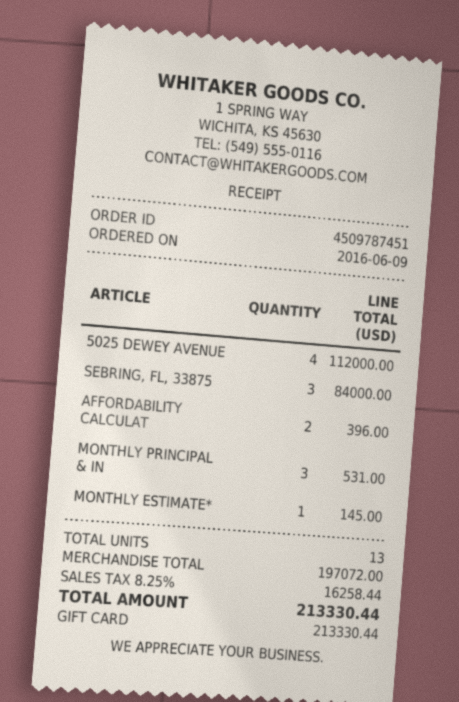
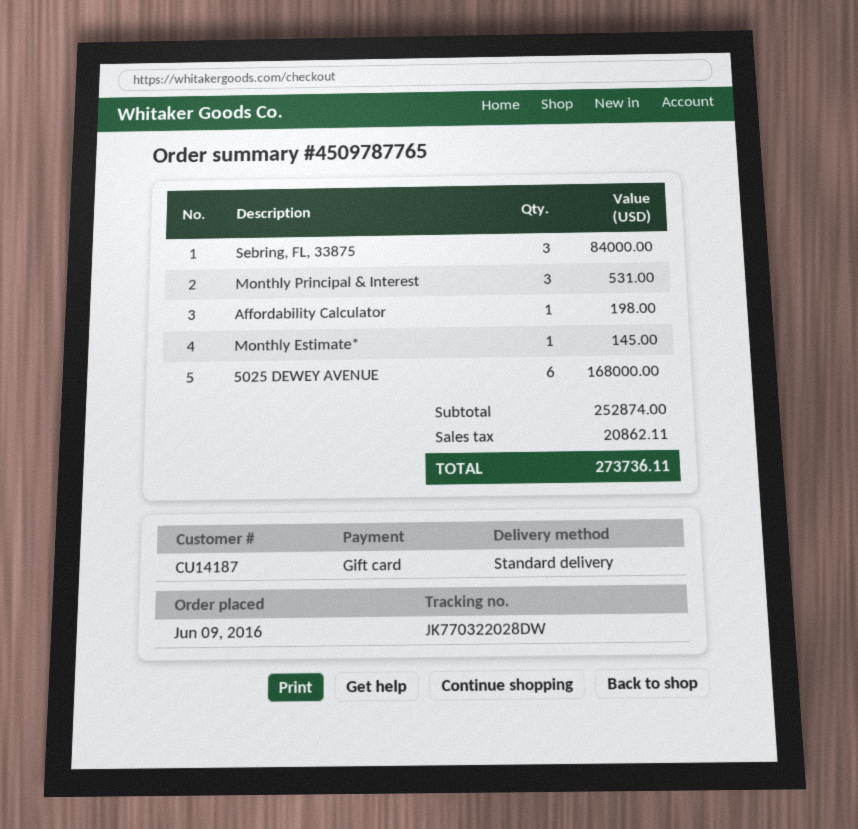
order number: 4509787451 -> 4509787765
5025 DEWEY AVENUE: 4 for 112000.00 -> 6 for 168000.00
AFFORDABILITY CALCULAT: 2 for 396.00 -> 1 for 198.00
subtotal: 197072.00 -> 252874.00
tax: 16258.44 -> 20862.11
total: 213330.44 -> 273736.11

